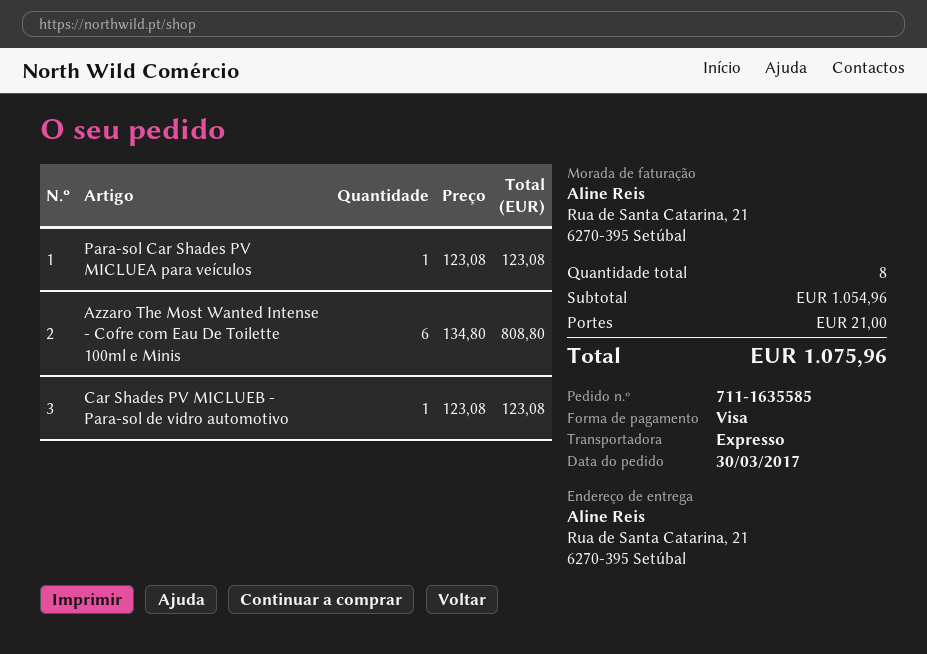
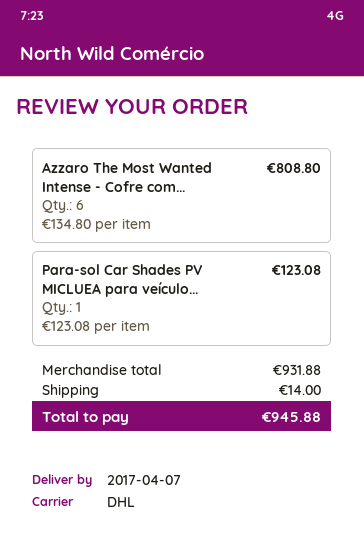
shipping method: express -> DHL
Car Shades PV MICLUEB - Para-sol de vidro automotivo: 1 x 123.08 = 123.08 -> none
subtotal: 1054.96 -> 931.88
shipping: 21.00 -> 14.00
total: 1075.96 -> 945.88

